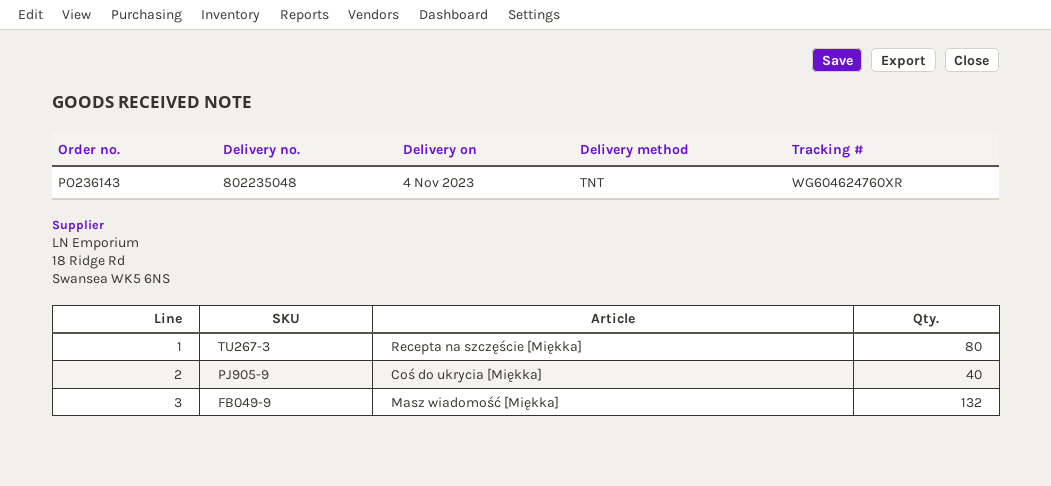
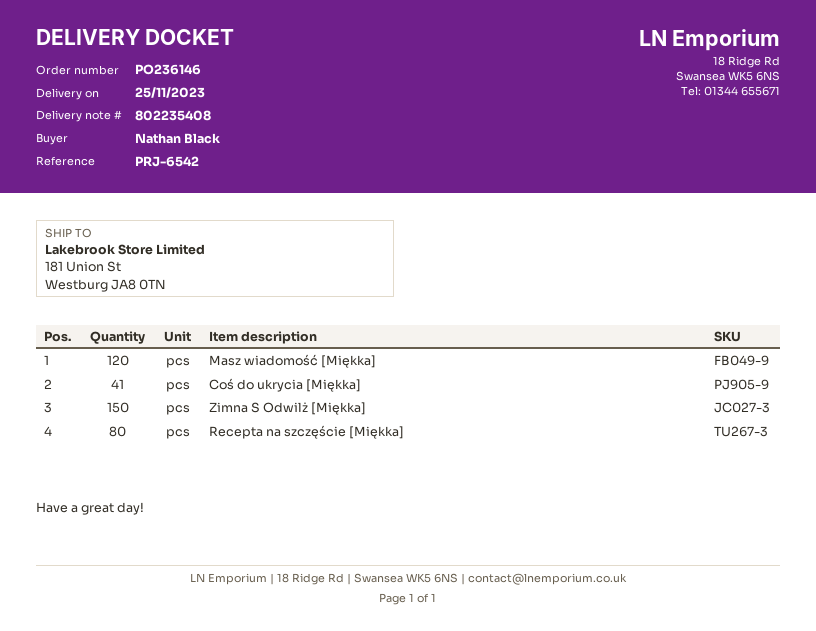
order number: PO236143 -> PO236146
delivery note number: 802235048 -> 802235408
delivery date: 2023-11-04 -> 2023-11-25
Coś do ukrycia [Miękka]: 40 -> 41
Masz wiadomość [Miękka]: 132 -> 120
Zimna S Odwilż [Miękka]: none -> 150

